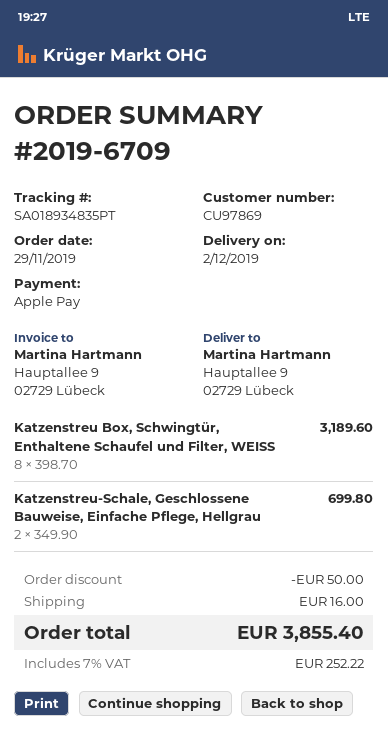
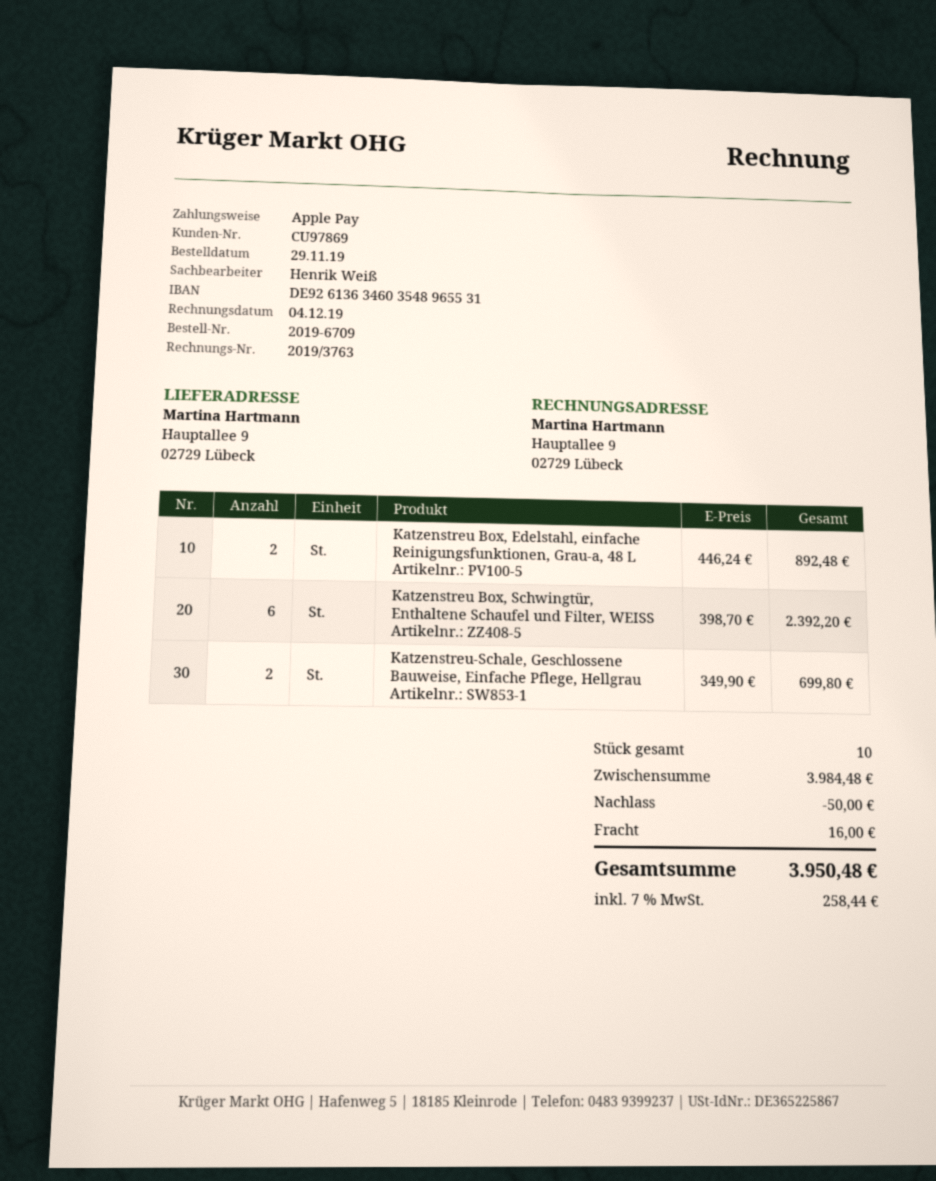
Katzenstreu Box, Schwingtür, Enthaltene Schaufel und Filter, WEISS: 8 x 398.70 = 3189.60 -> 6 x 398.70 = 2392.20
Katzenstreu Box, Edelstahl, einfache Reinigungsfunktionen, Grau-a, 48 L: none -> 2 x 446.24 = 892.48
tax: 7% = 252.22 -> 7% = 258.44
total: 3855.40 -> 3950.48

